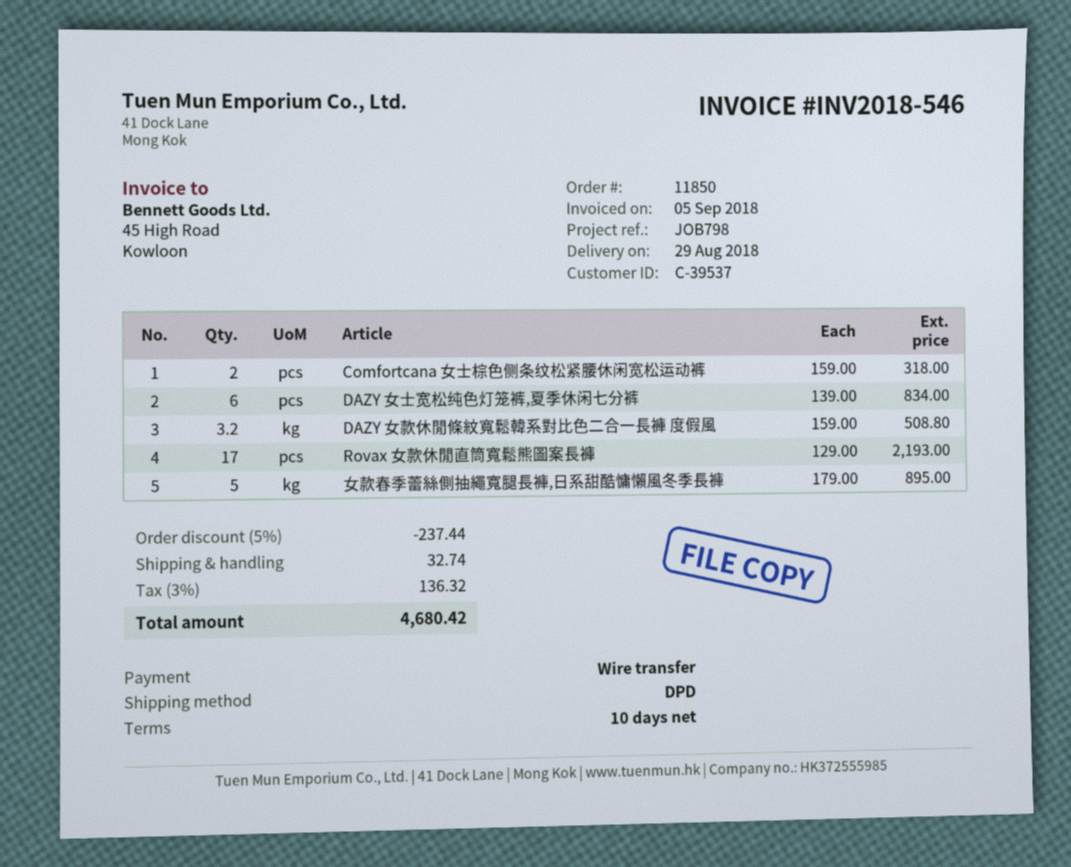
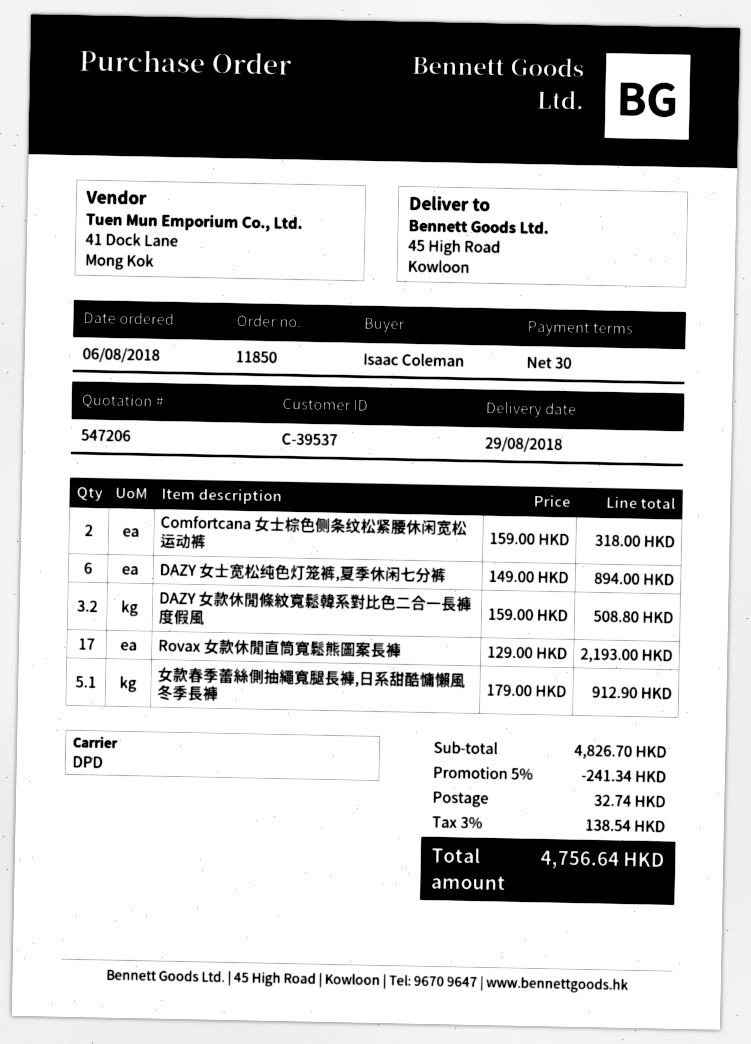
payment terms: 10 days -> 30 days
DAZY 女士宽松纯色灯笼裤,夏季休闲七分裤: 6 x 139.00 = 834.00 -> 6 x 149.00 = 894.00
女款春季蕾絲側抽繩寬腿長褲,日系甜酷慵懶風冬季長褲: 5 x 179.00 = 895.00 -> 5.1 x 179.00 = 912.90
discount: 5% = 237.44 -> 5% = 241.34
tax: 3% = 136.32 -> 3% = 138.54
total: 4680.42 -> 4756.64

